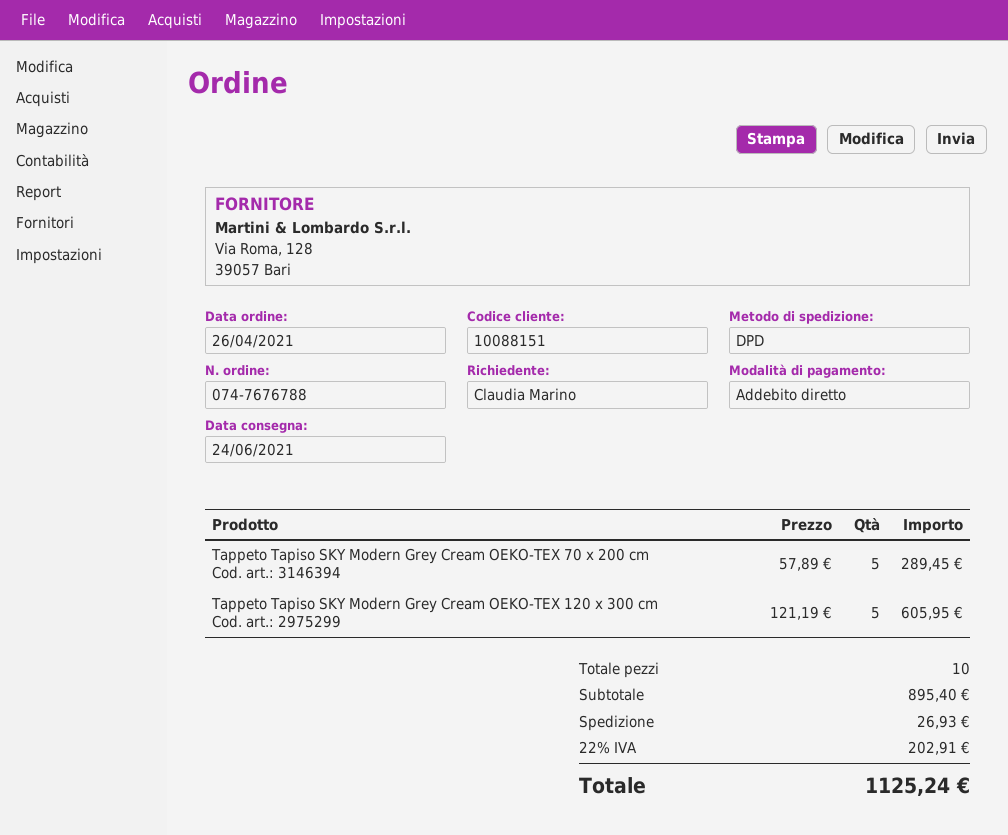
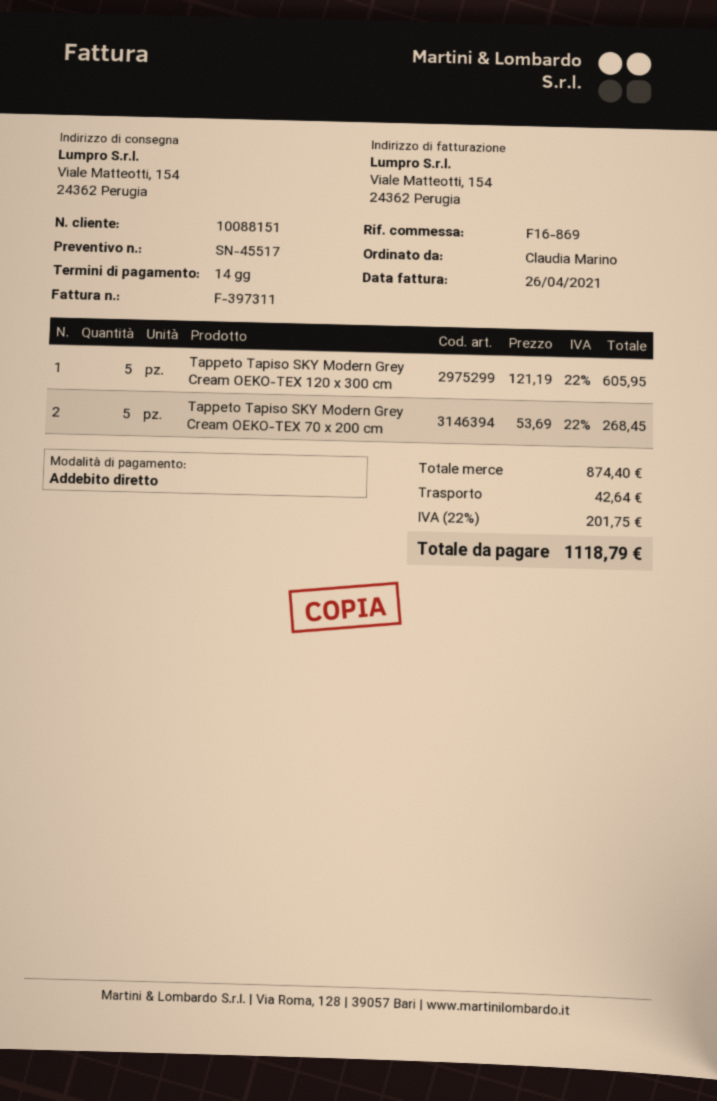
Tappeto Tapiso SKY Modern Grey Cream OEKO-TEX 70 x 200 cm: 5 x 57.89 = 289.45 -> 5 x 53.69 = 268.45
subtotal: 895.40 -> 874.40
shipping: 26.93 -> 42.64
tax: 22% = 202.91 -> 22% = 201.75
total: 1125.24 -> 1118.79

